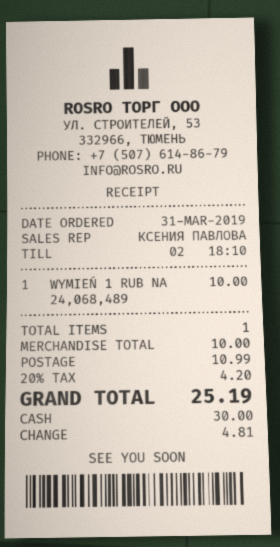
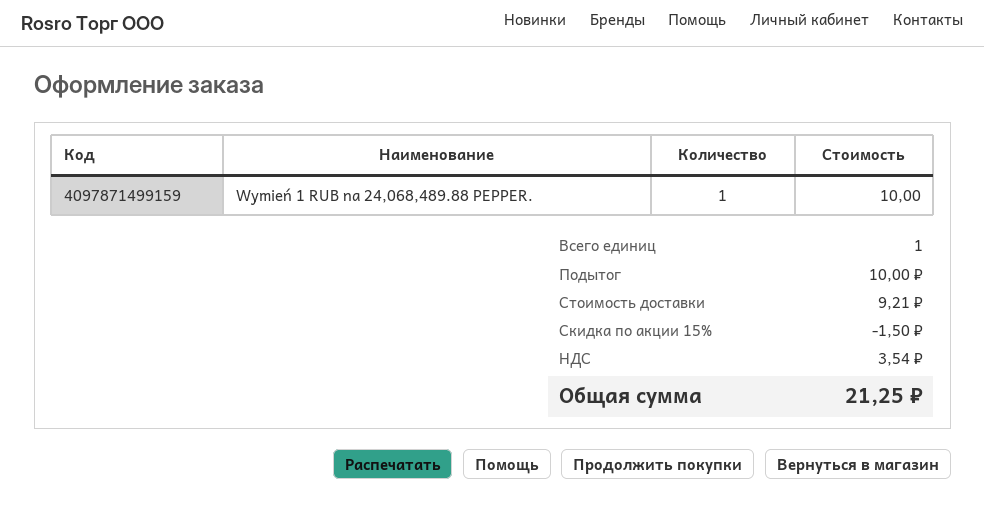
discount: none -> 15% = 1.50
shipping: 10.99 -> 9.21
tax: 4.20 -> 3.54
total: 25.19 -> 21.25

